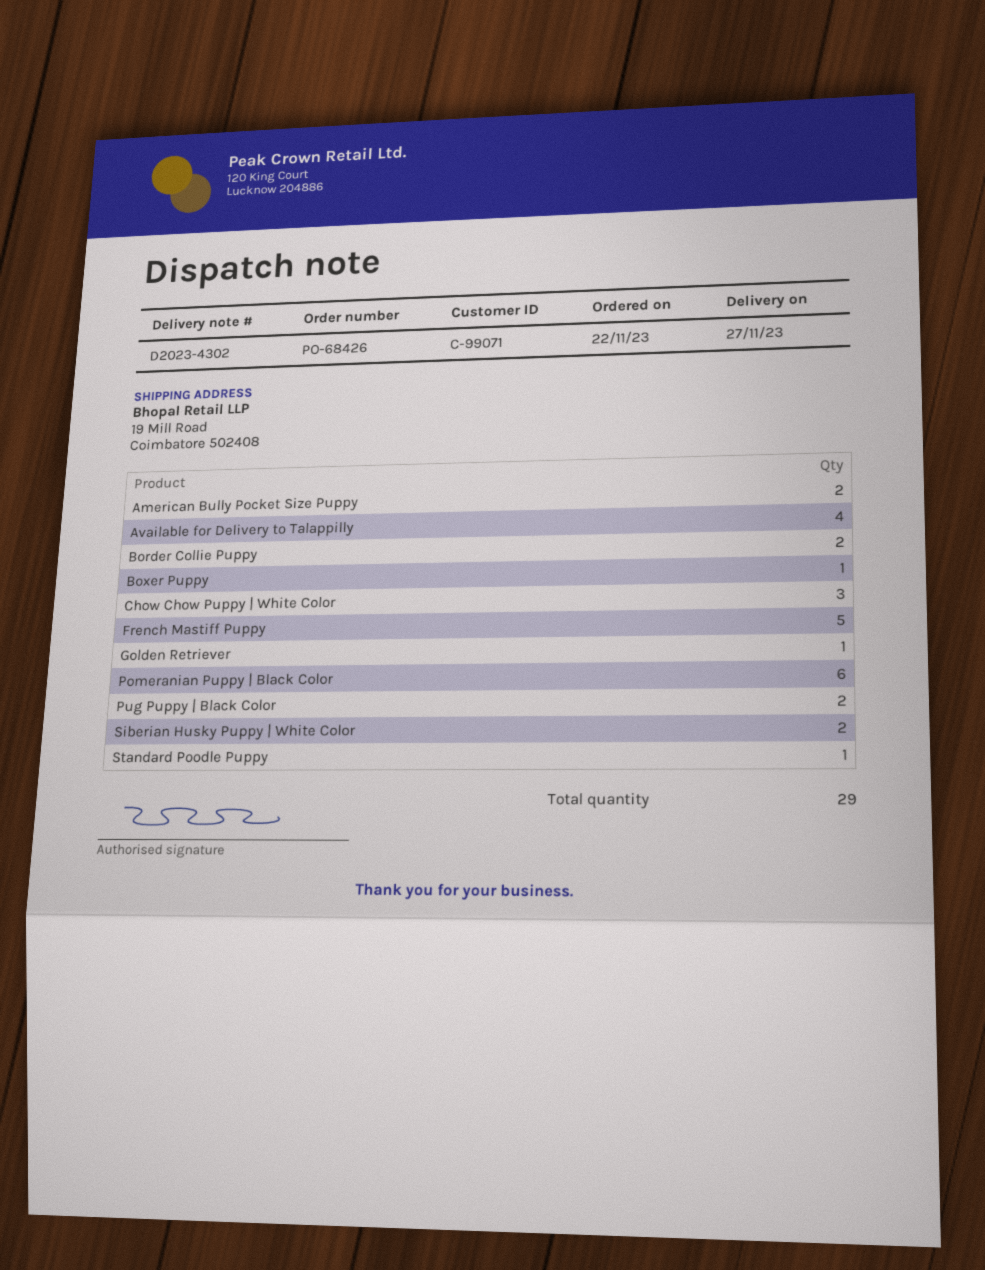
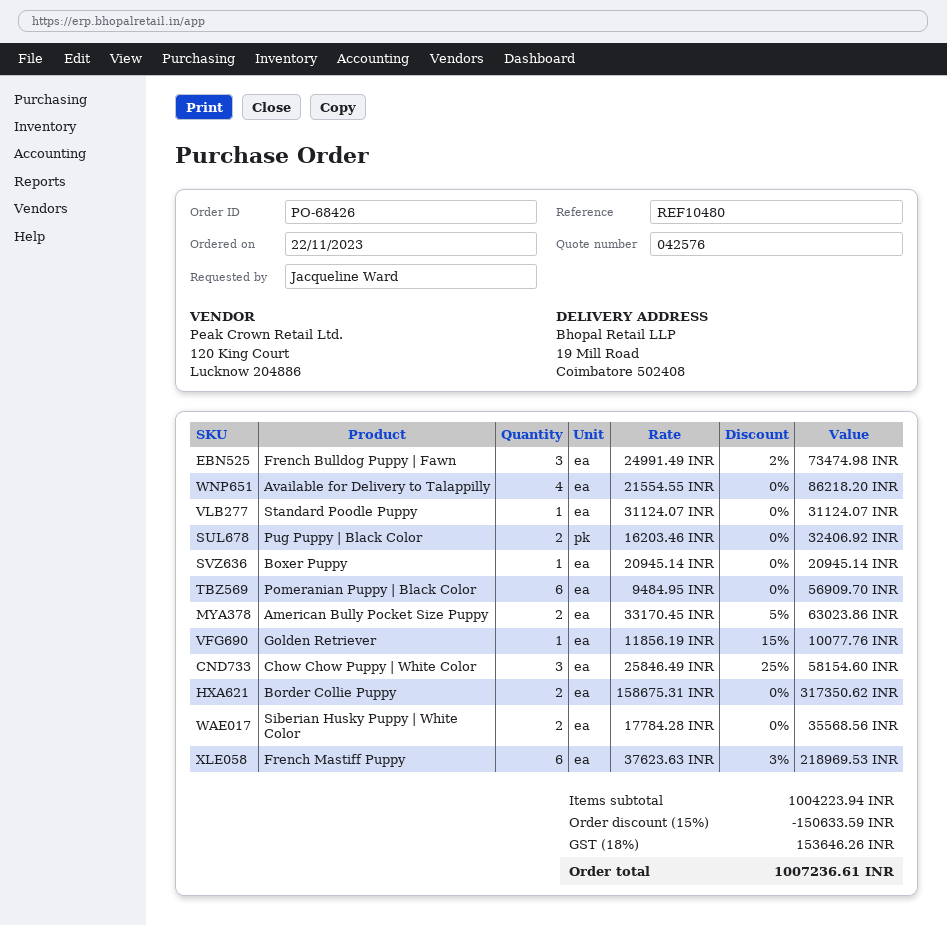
French Mastiff Puppy: 5 -> 6
French Bulldog Puppy | Fawn: none -> 3

